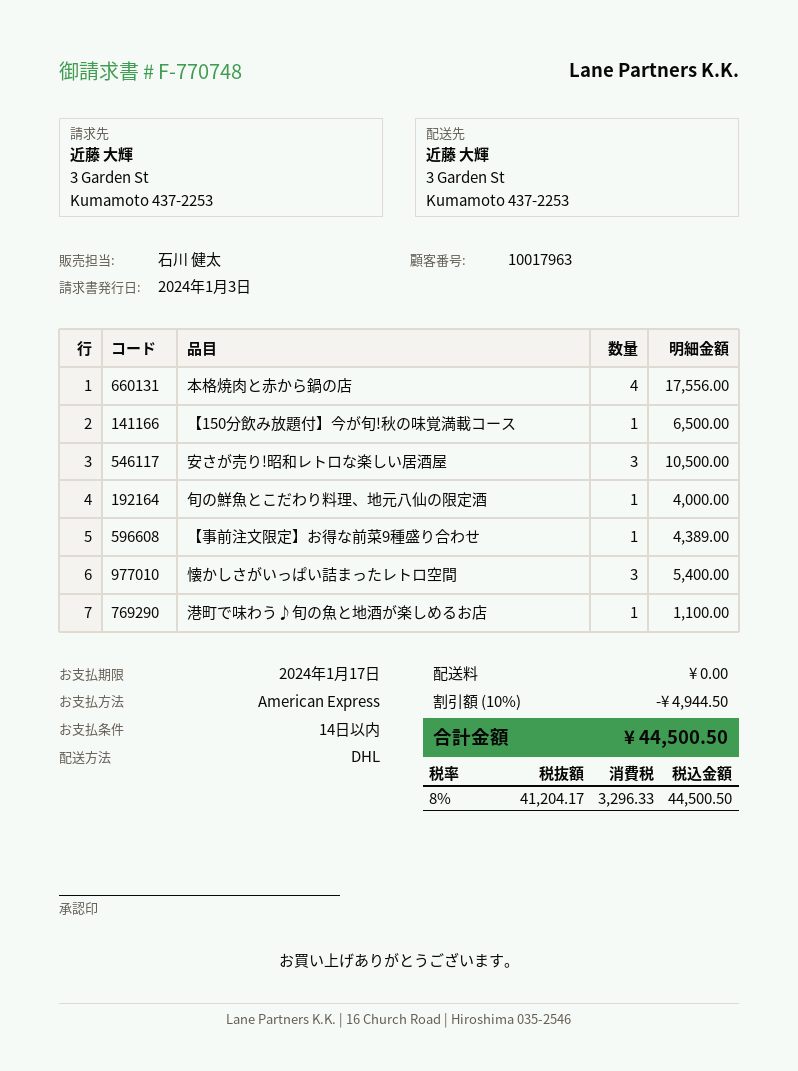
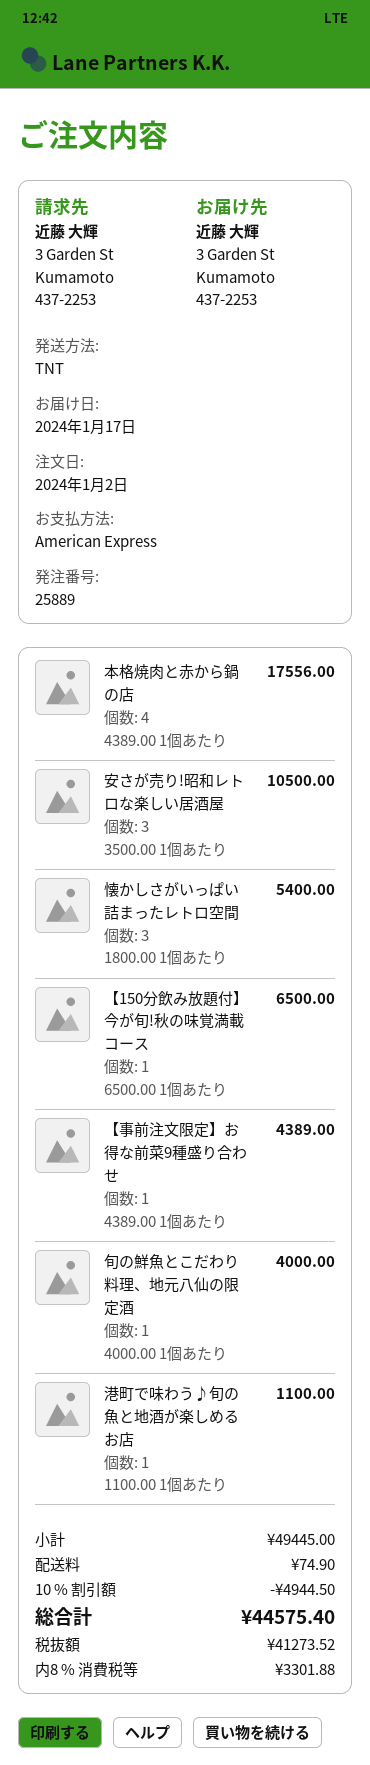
shipping method: DHL -> TNT
shipping: 0.00 -> 74.90
net: 41204.17 -> 41273.52
tax: 8% = 3296.33 -> 8% = 3301.88
total: 44500.50 -> 44575.40

